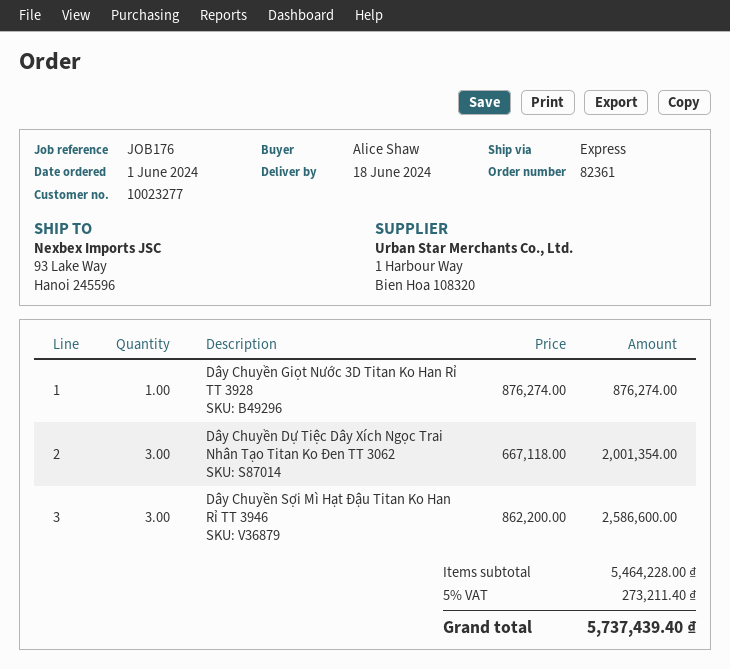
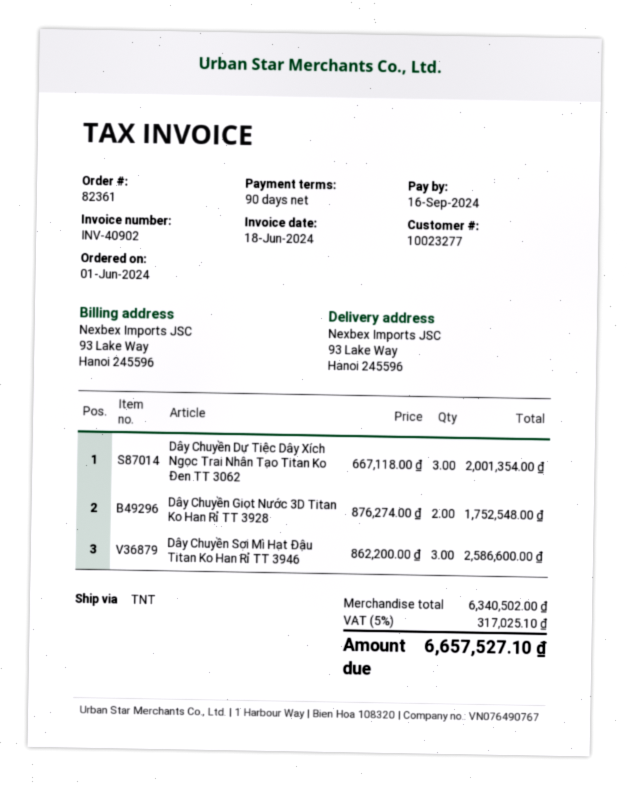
shipping method: express -> TNT
Dây Chuyền Giọt Nước 3D Titan Ko Han Rỉ TT 3928: 1 x 876274.00 = 876274.00 -> 2 x 876274.00 = 1752548.00
subtotal: 5464228.00 -> 6340502.00
tax: 5% = 273211.40 -> 5% = 317025.10
total: 5737439.40 -> 6657527.10

